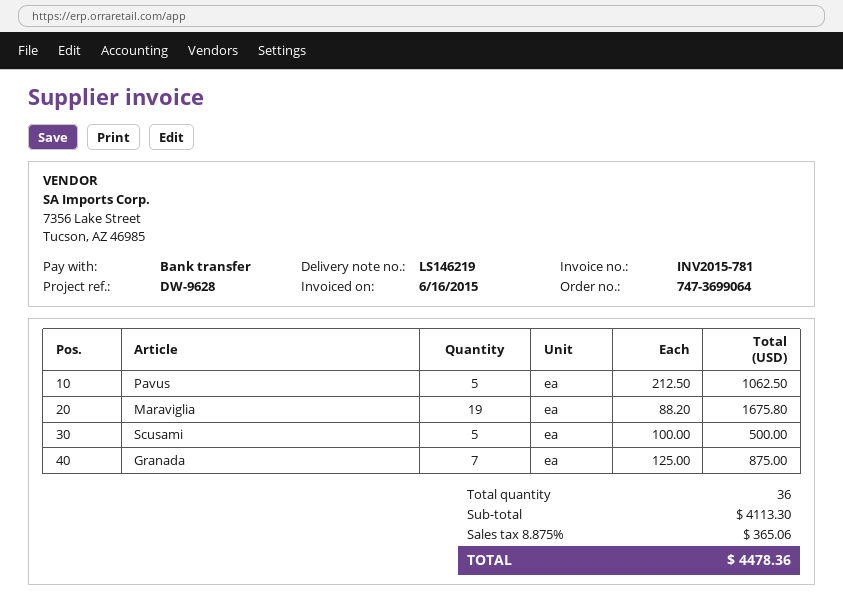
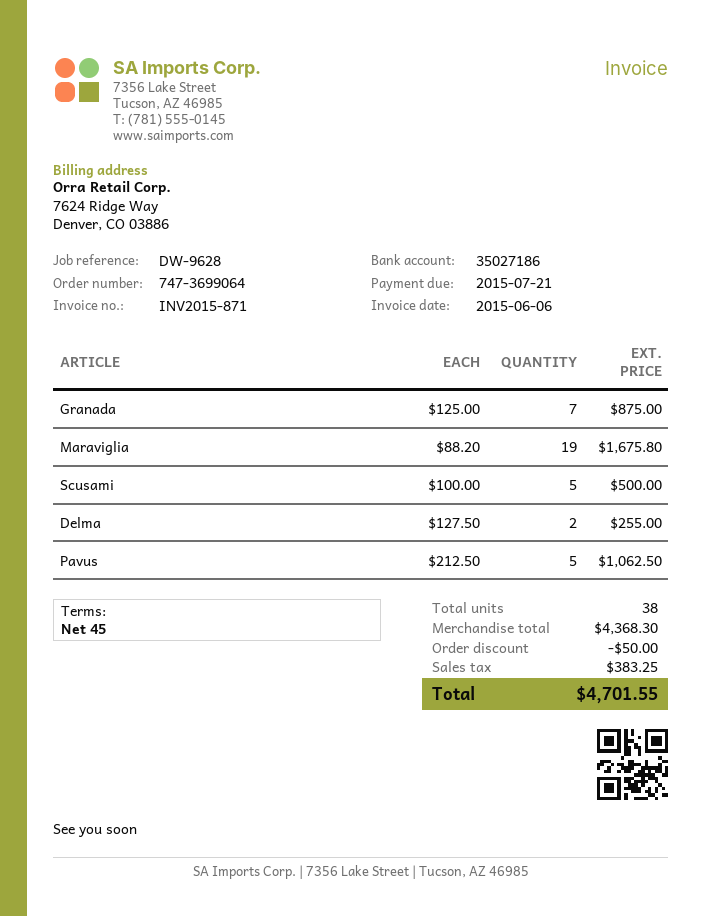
invoice number: INV2015-781 -> INV2015-871
invoice date: 2015-06-16 -> 2015-06-06
Delma: none -> 2 x 127.50 = 255.00
total quantity: 36 -> 38
subtotal: 4113.30 -> 4368.30
discount: none -> 50.00
tax: 365.06 -> 383.25
total: 4478.36 -> 4701.55

